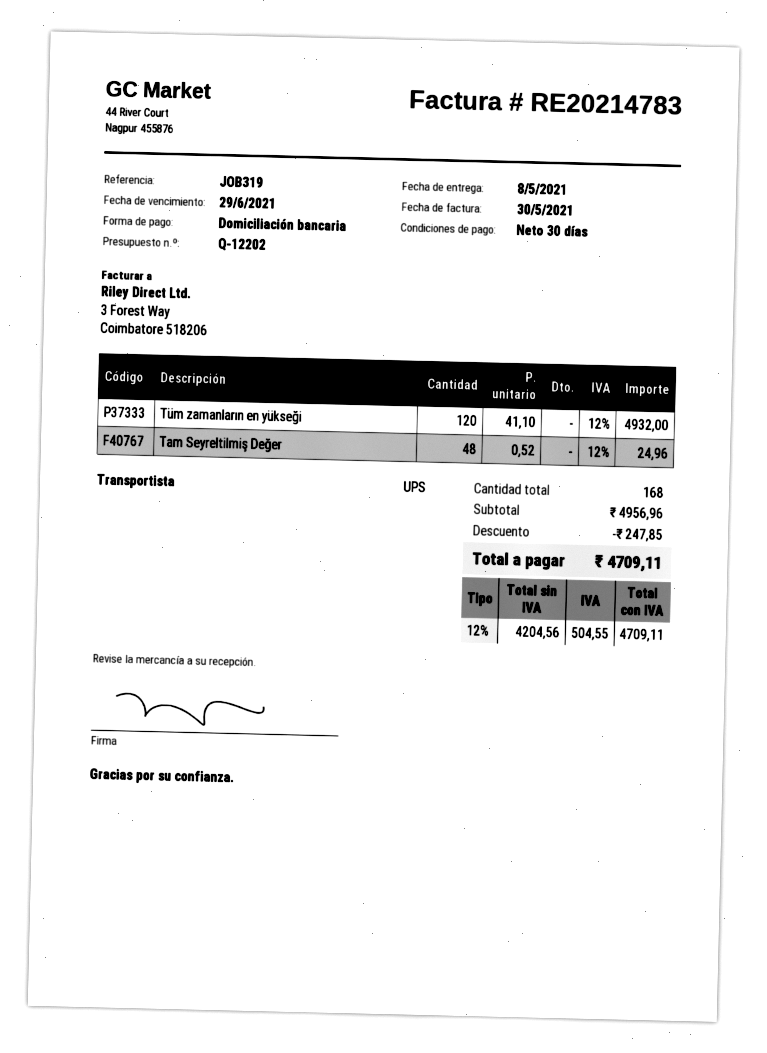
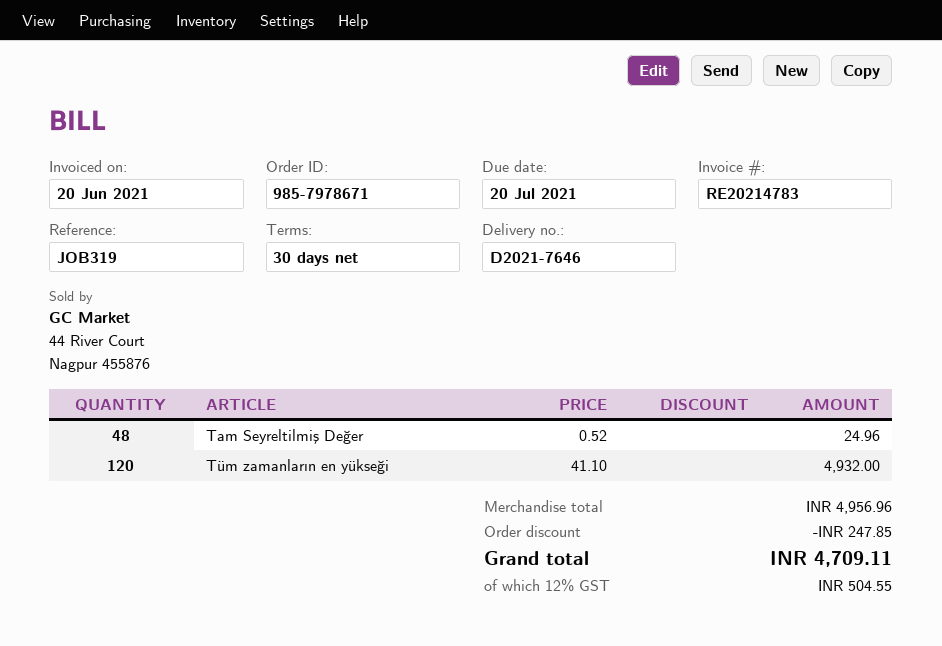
invoice date: 2021-05-30 -> 2021-06-20
due date: 2021-06-29 -> 2021-07-20

